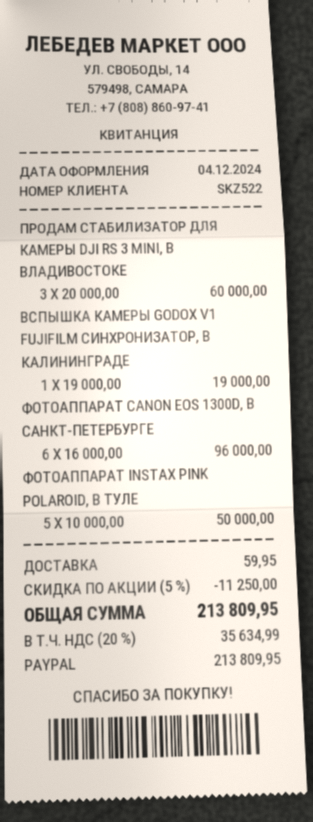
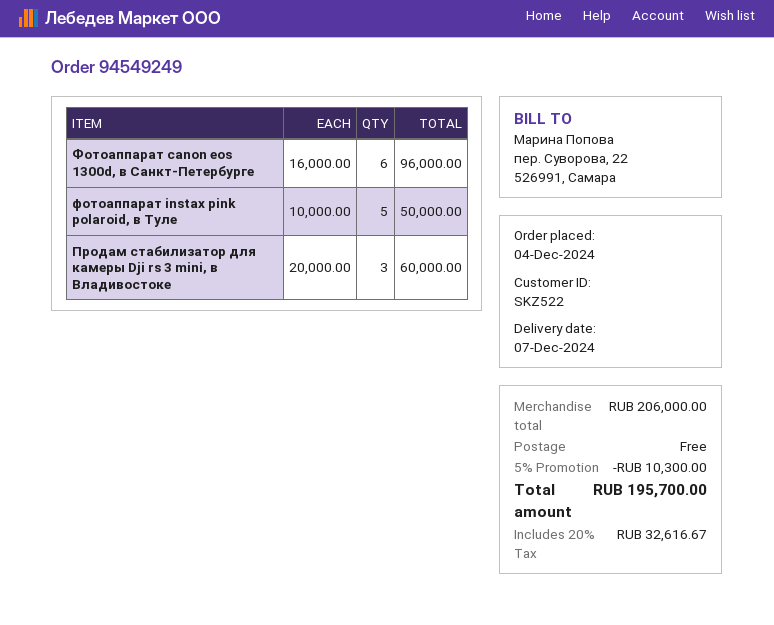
ВСПЫШКА КАМЕРЫ GODOX V1 FUJIFILM СИНХРОНИЗАТОР, В КАЛИНИНГРАДЕ: 1 x 19000.00 = 19000.00 -> none
discount: 5% = 11250.00 -> 5% = 10300.00
shipping: 59.95 -> 0.00
tax: 20% = 35634.99 -> 20% = 32616.67
total: 213809.95 -> 195700.00

